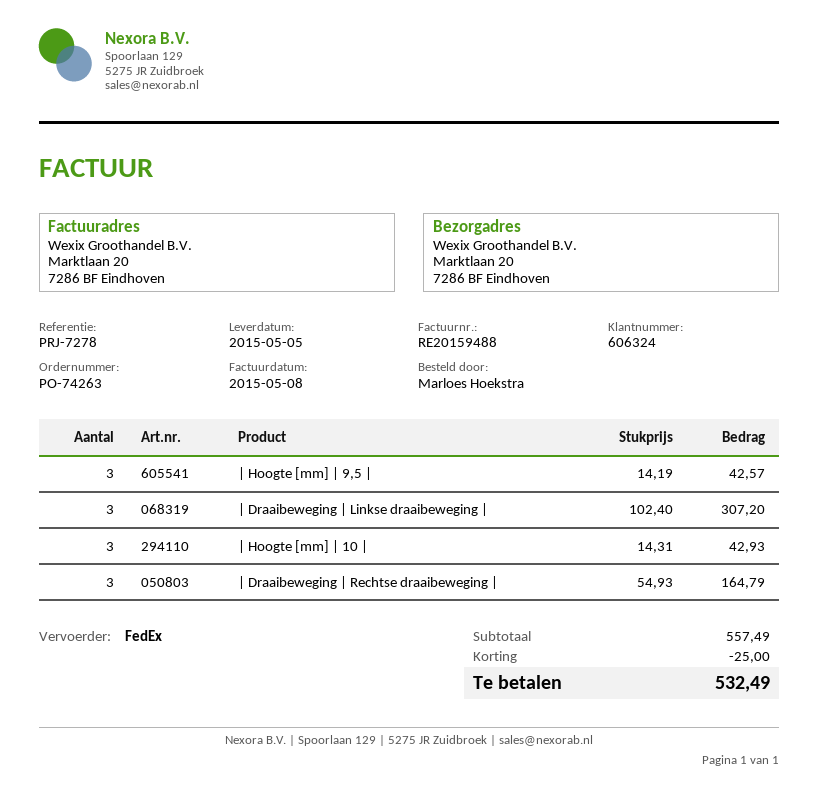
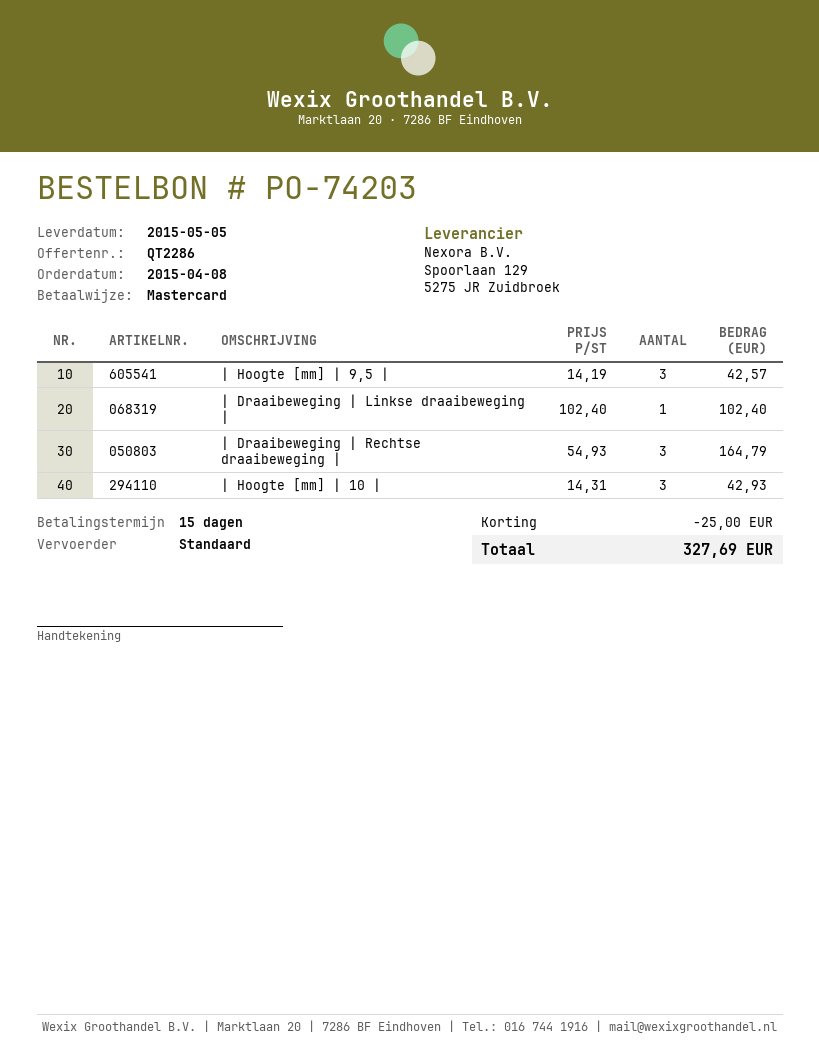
order number: PO-74263 -> PO-74203
shipping method: FedEx -> standard
| Draaibeweging | Linkse draaibeweging |: 3 x 102.40 = 307.20 -> 1 x 102.40 = 102.40
total: 532.49 -> 327.69

